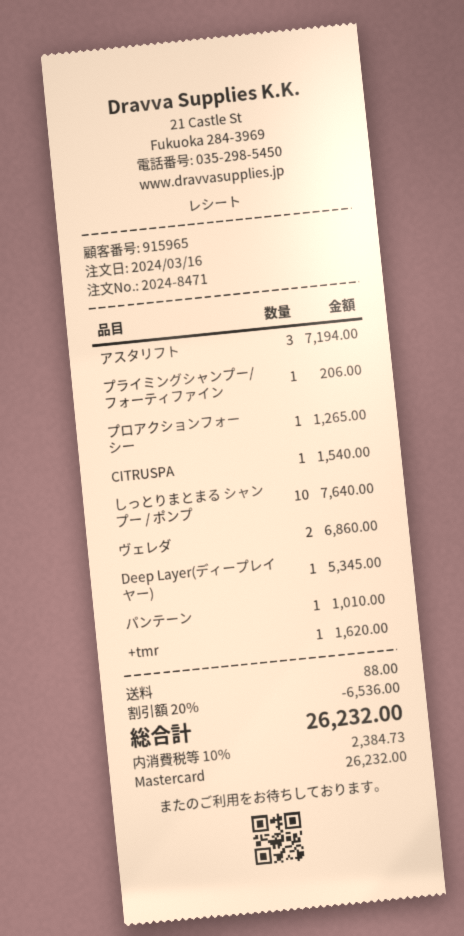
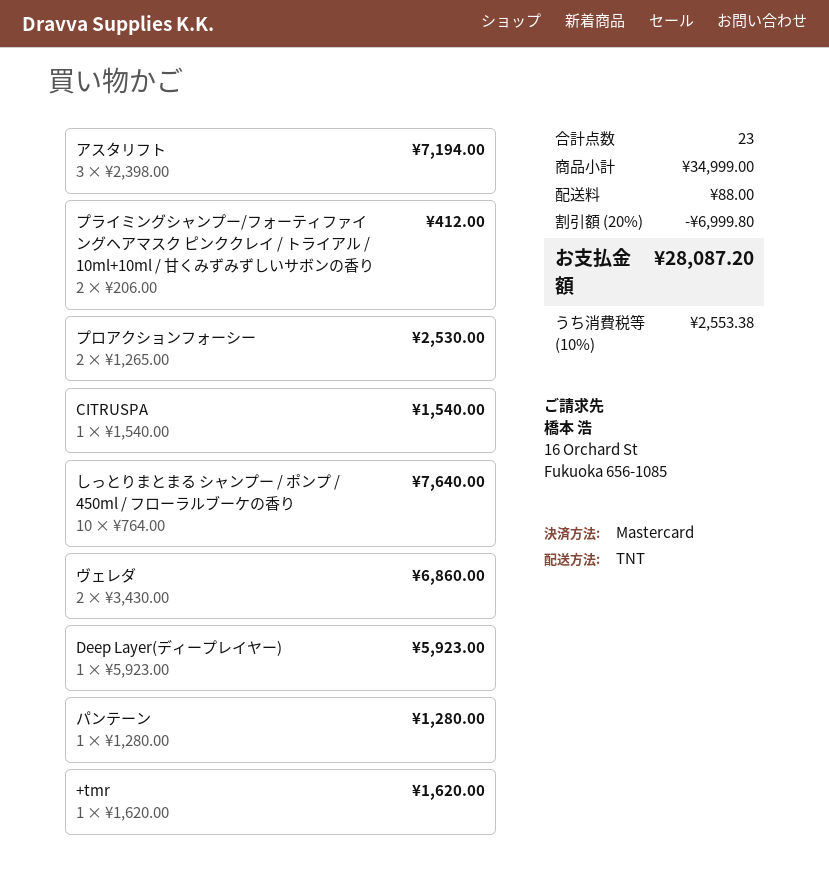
プライミングシャンプー/フォーティファイン: 1 for 206.00 -> 2 for 412.00
プロアクションフォーシー: 1 for 1265.00 -> 2 for 2530.00
Deep Layer(ディープレイヤー): 1 for 5345.00 -> 1 for 5923.00
パンテーン: 1 for 1010.00 -> 1 for 1280.00
discount: 20% = 6536.00 -> 20% = 6999.80
tax: 10% = 2384.73 -> 10% = 2553.38
total: 26232.00 -> 28087.20

